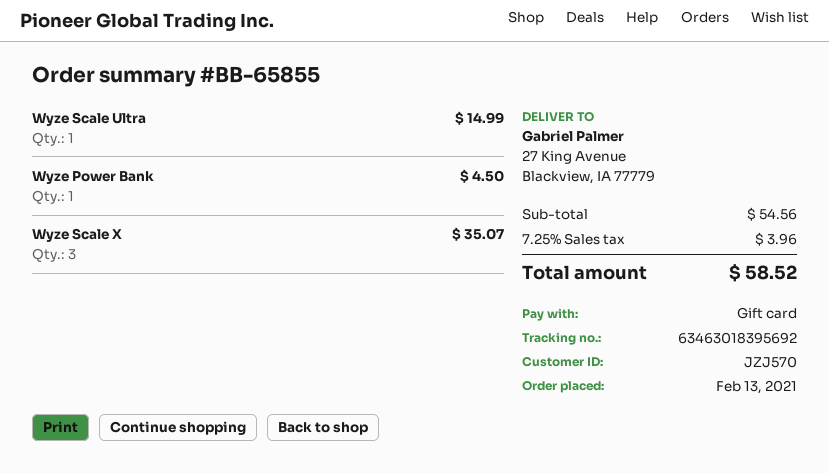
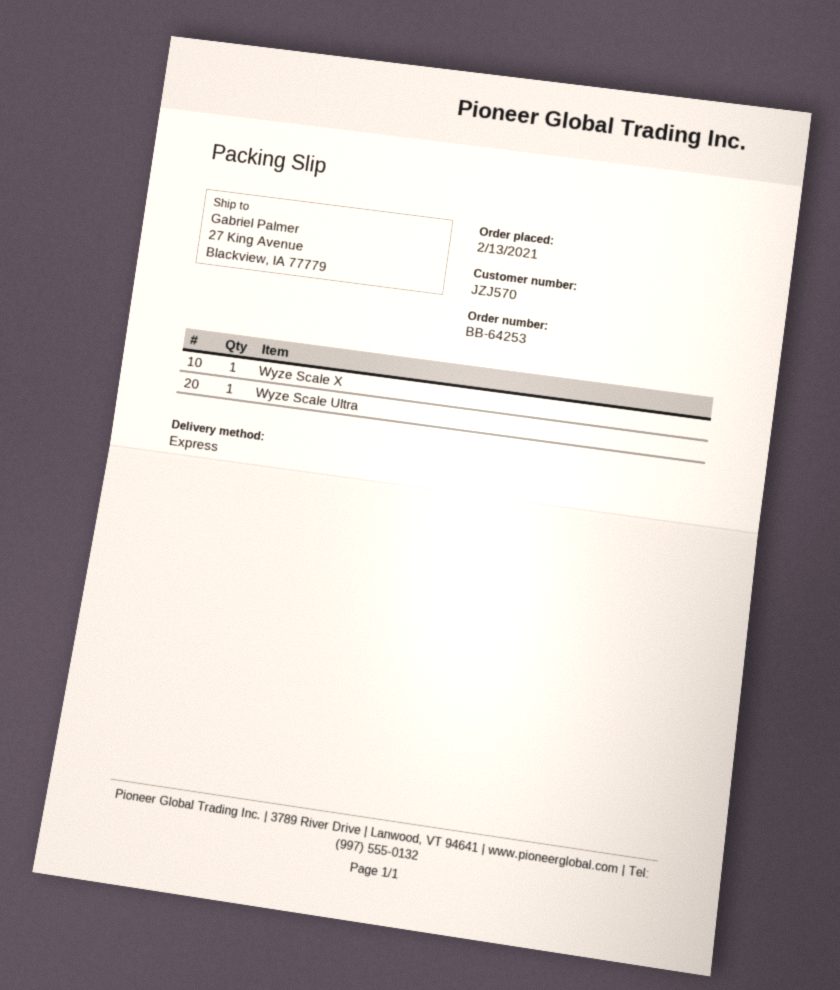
order number: BB-65855 -> BB-64253
Wyze Power Bank: 1 -> none
Wyze Scale X: 3 -> 1

